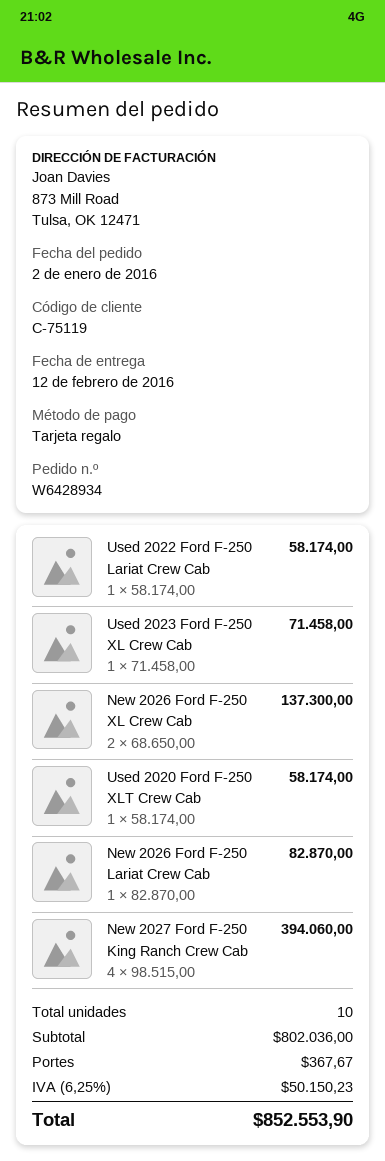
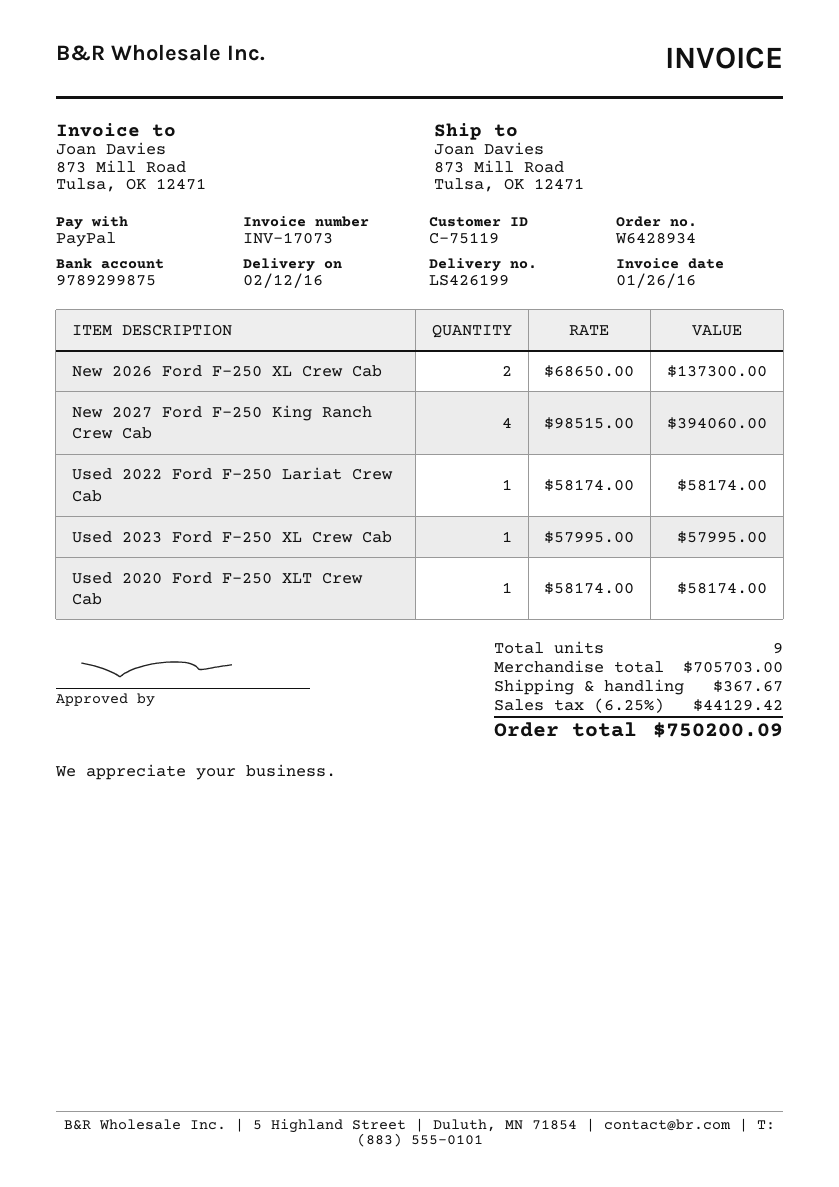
payment method: gift card -> PayPal
Used 2023 Ford F-250 XL Crew Cab: 1 x 71458.00 = 71458.00 -> 1 x 57995.00 = 57995.00
New 2026 Ford F-250 Lariat Crew Cab: 1 x 82870.00 = 82870.00 -> none
total quantity: 10 -> 9
subtotal: 802036.00 -> 705703.00
tax: 6.25% = 50150.23 -> 6.25% = 44129.42
total: 852553.90 -> 750200.09

